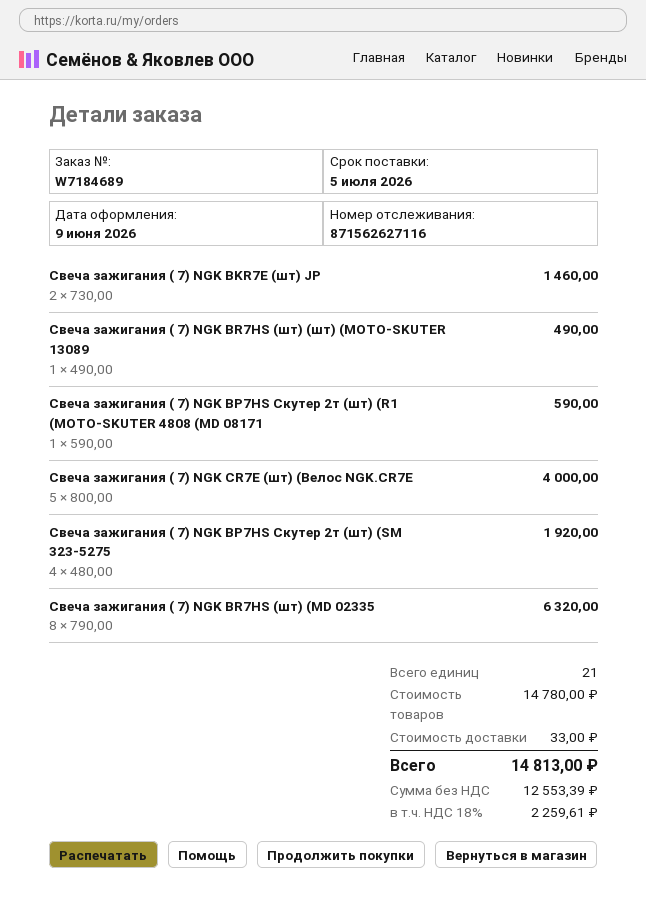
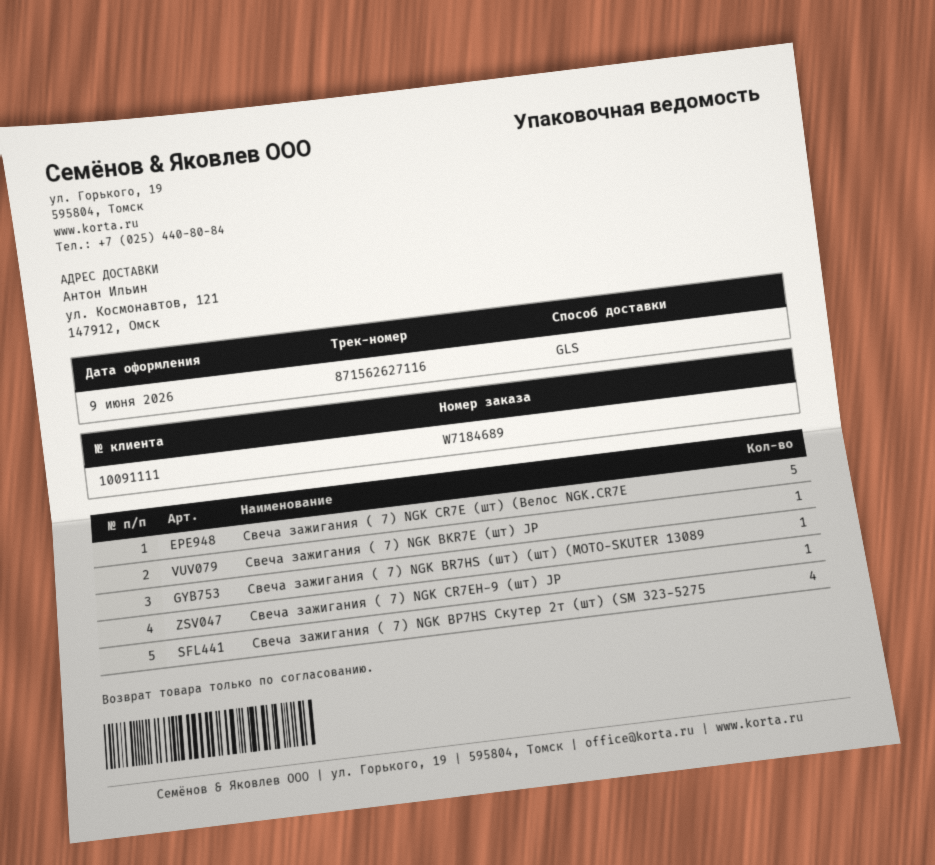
Свеча зажигания ( 7) NGK BKR7E (шт) JP: 2 -> 1
Свеча зажигания ( 7) NGK BP7HS Скутер 2т (шт) (R1 (MOTO-SKUTER 4808 (MD 08171: 1 -> none
Свеча зажигания ( 7) NGK BR7HS (шт) (MD 02335: 8 -> none
Свеча зажигания ( 7) NGK CR7EH-9 (шт) JP: none -> 1

